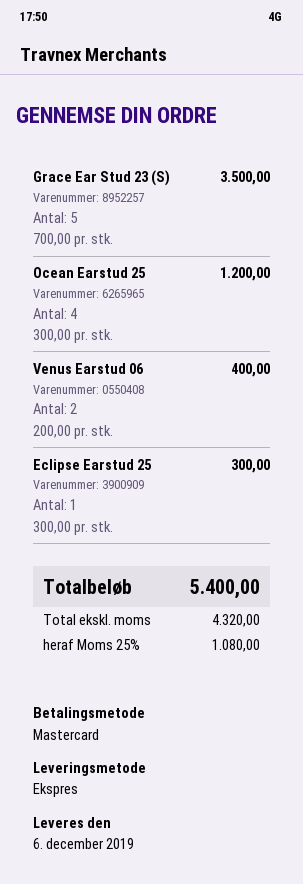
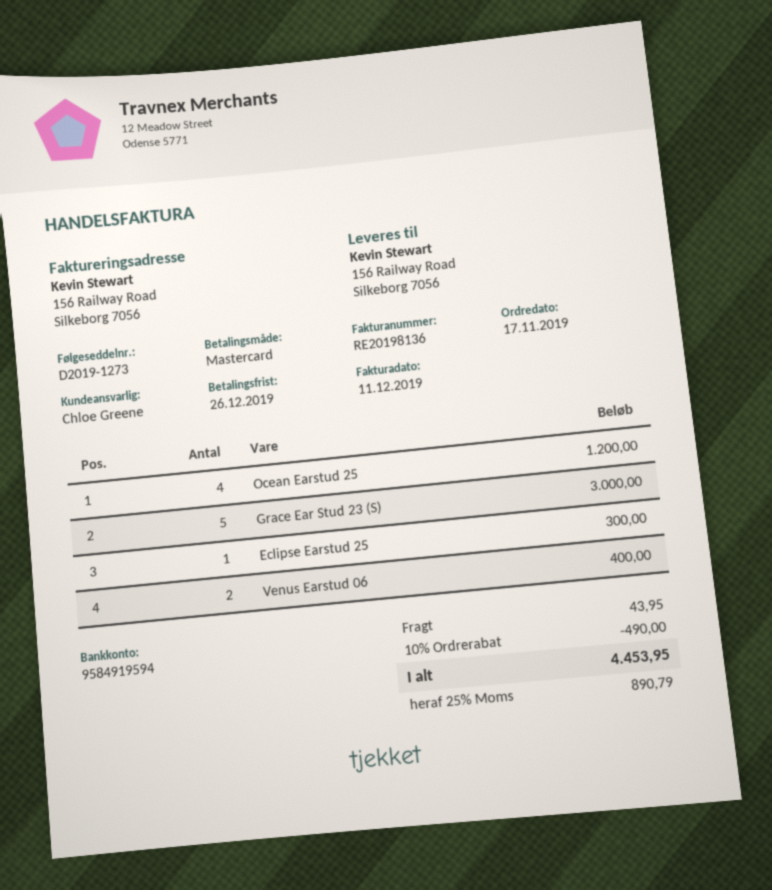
Grace Ear Stud 23 (S): 5 for 3500.00 -> 5 for 3000.00
discount: none -> 10% = 490.00
shipping: none -> 43.95
tax: 25% = 1080.00 -> 25% = 890.79
total: 5400.00 -> 4453.95

